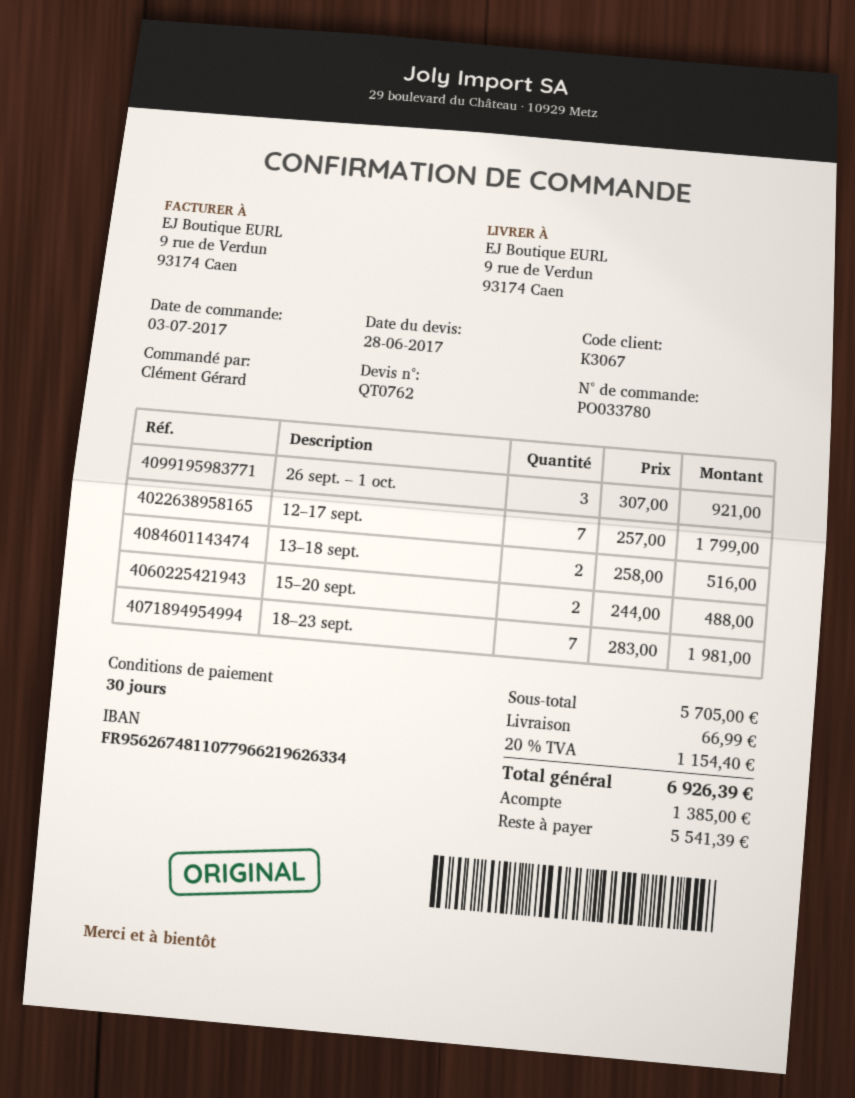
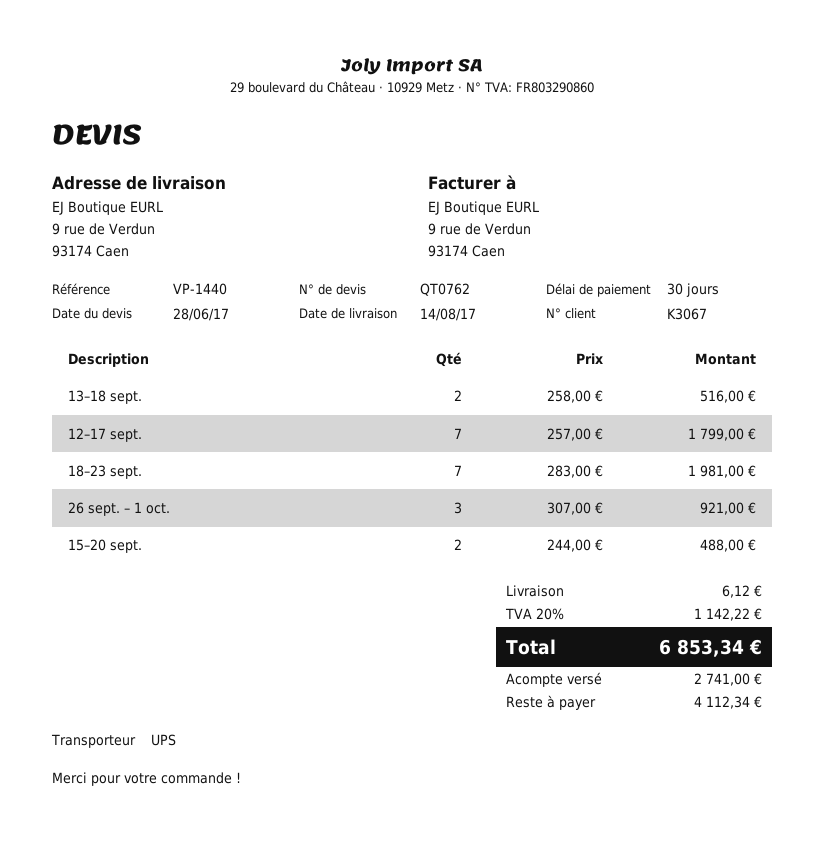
shipping: 66.99 -> 6.12
tax: 20% = 1154.40 -> 20% = 1142.22
total: 6926.39 -> 6853.34
deposit: 1385.00 -> 2741.00
balance: 5541.39 -> 4112.34

